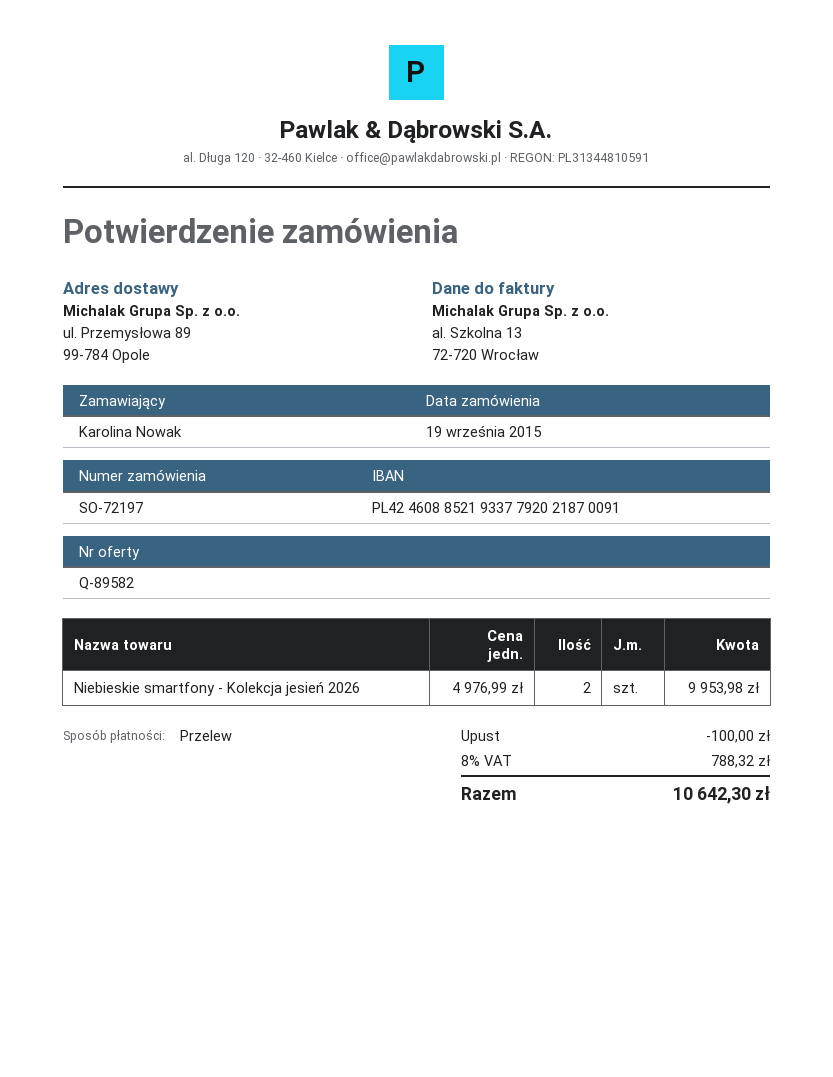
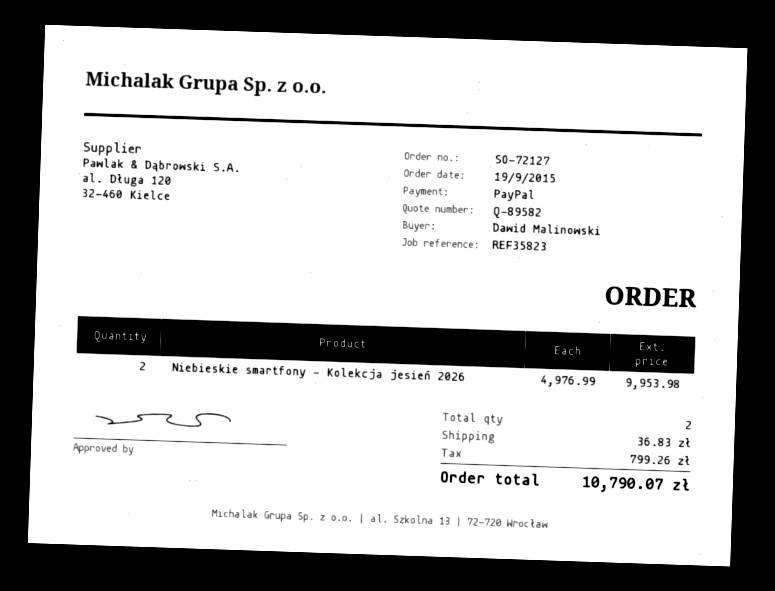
order number: SO-72197 -> SO-72127
ordered by: Karolina Nowak -> Dawid Malinowski
payment method: bank transfer -> PayPal
discount: 100.00 -> none
shipping: none -> 36.83
tax: 788.32 -> 799.26
total: 10642.30 -> 10790.07

